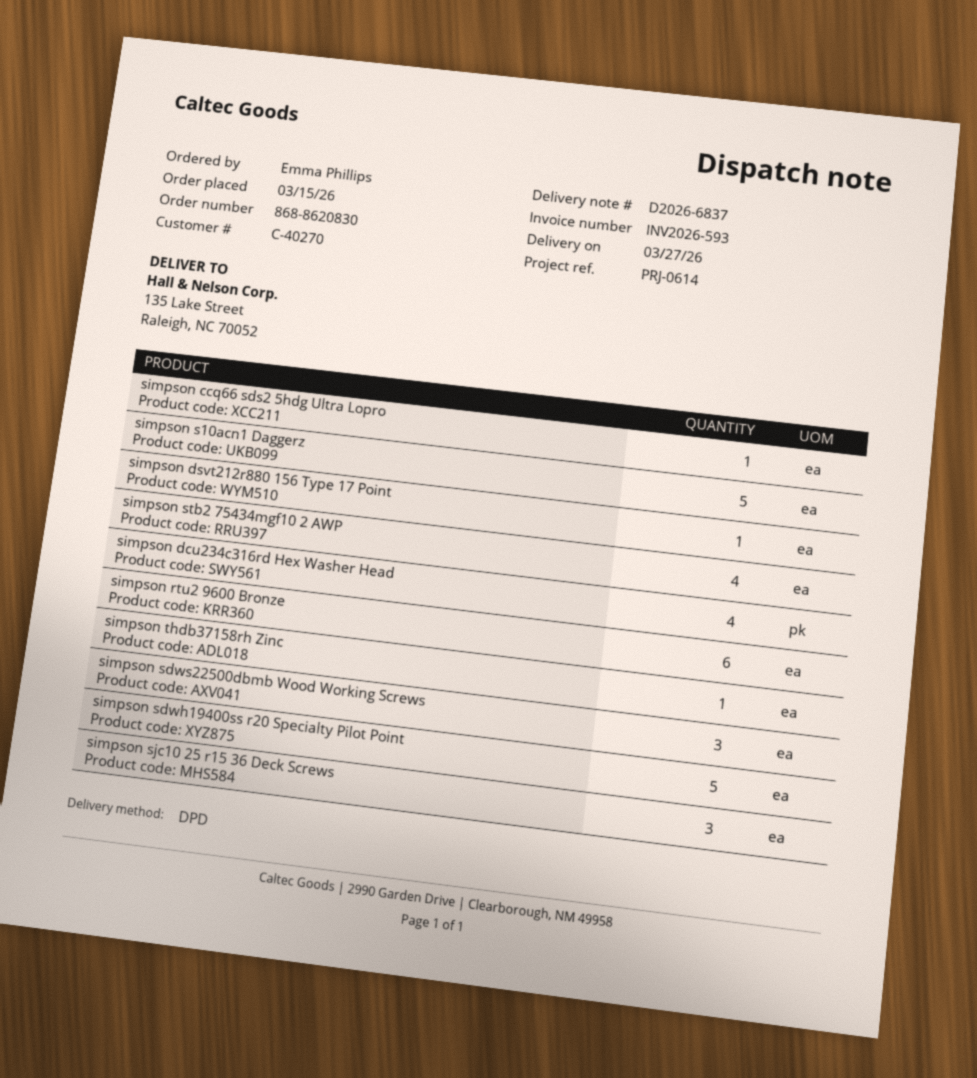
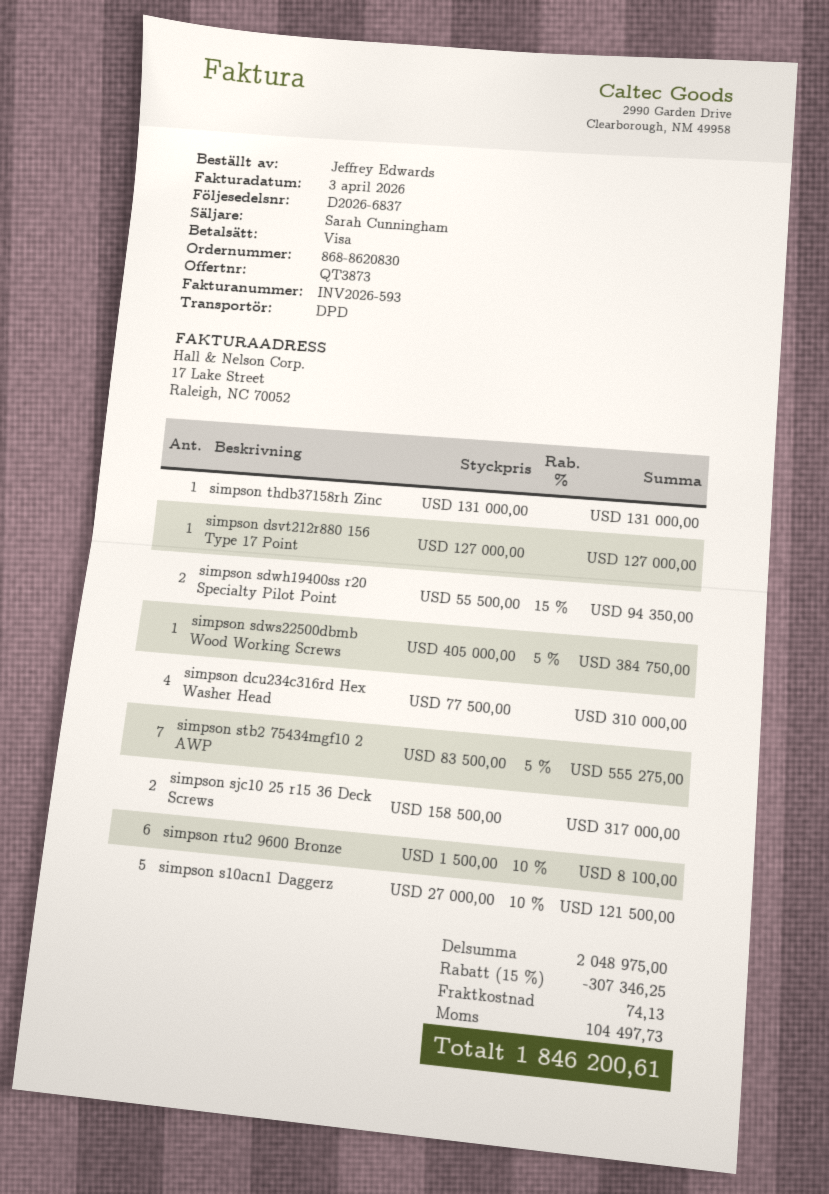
ordered by: Emma Phillips -> Jeffrey Edwards
simpson ccq66 sds2 5hdg Ultra Lopro: 1 -> none
simpson stb2 75434mgf10 2 AWP: 4 -> 7
simpson sdws22500dbmb Wood Working Screws: 3 -> 1
simpson sdwh19400ss r20 Specialty Pilot Point: 5 -> 2
simpson sjc10 25 r15 36 Deck Screws: 3 -> 2

